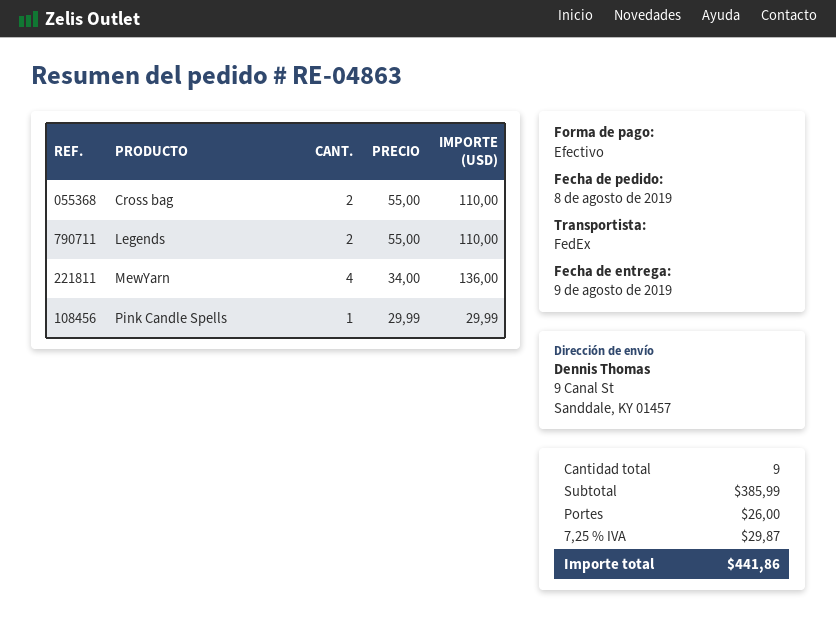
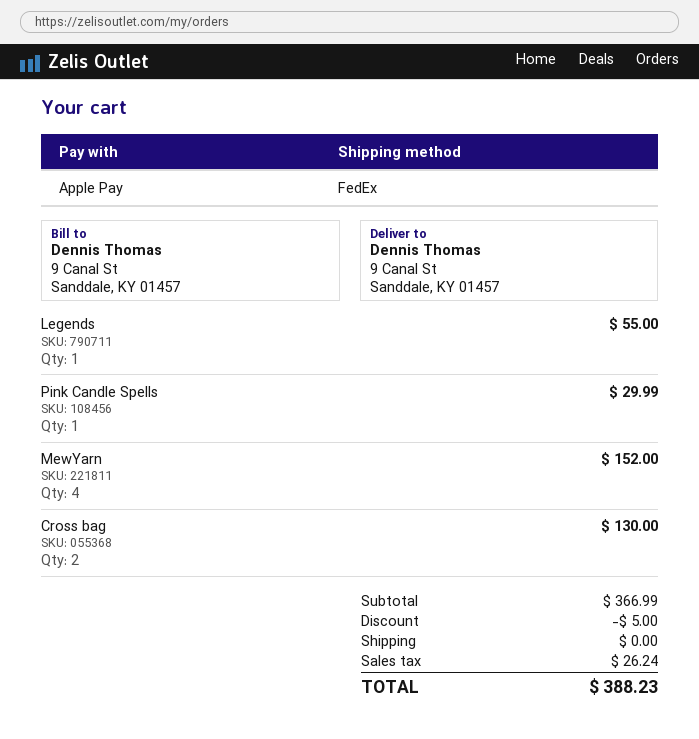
payment method: cash -> Apple Pay
Cross bag: 2 for 110.00 -> 2 for 130.00
Legends: 2 for 110.00 -> 1 for 55.00
MewYarn: 4 for 136.00 -> 4 for 152.00
subtotal: 385.99 -> 366.99
discount: none -> 5.00
shipping: 26.00 -> 0.00
tax: 29.87 -> 26.24
total: 441.86 -> 388.23

